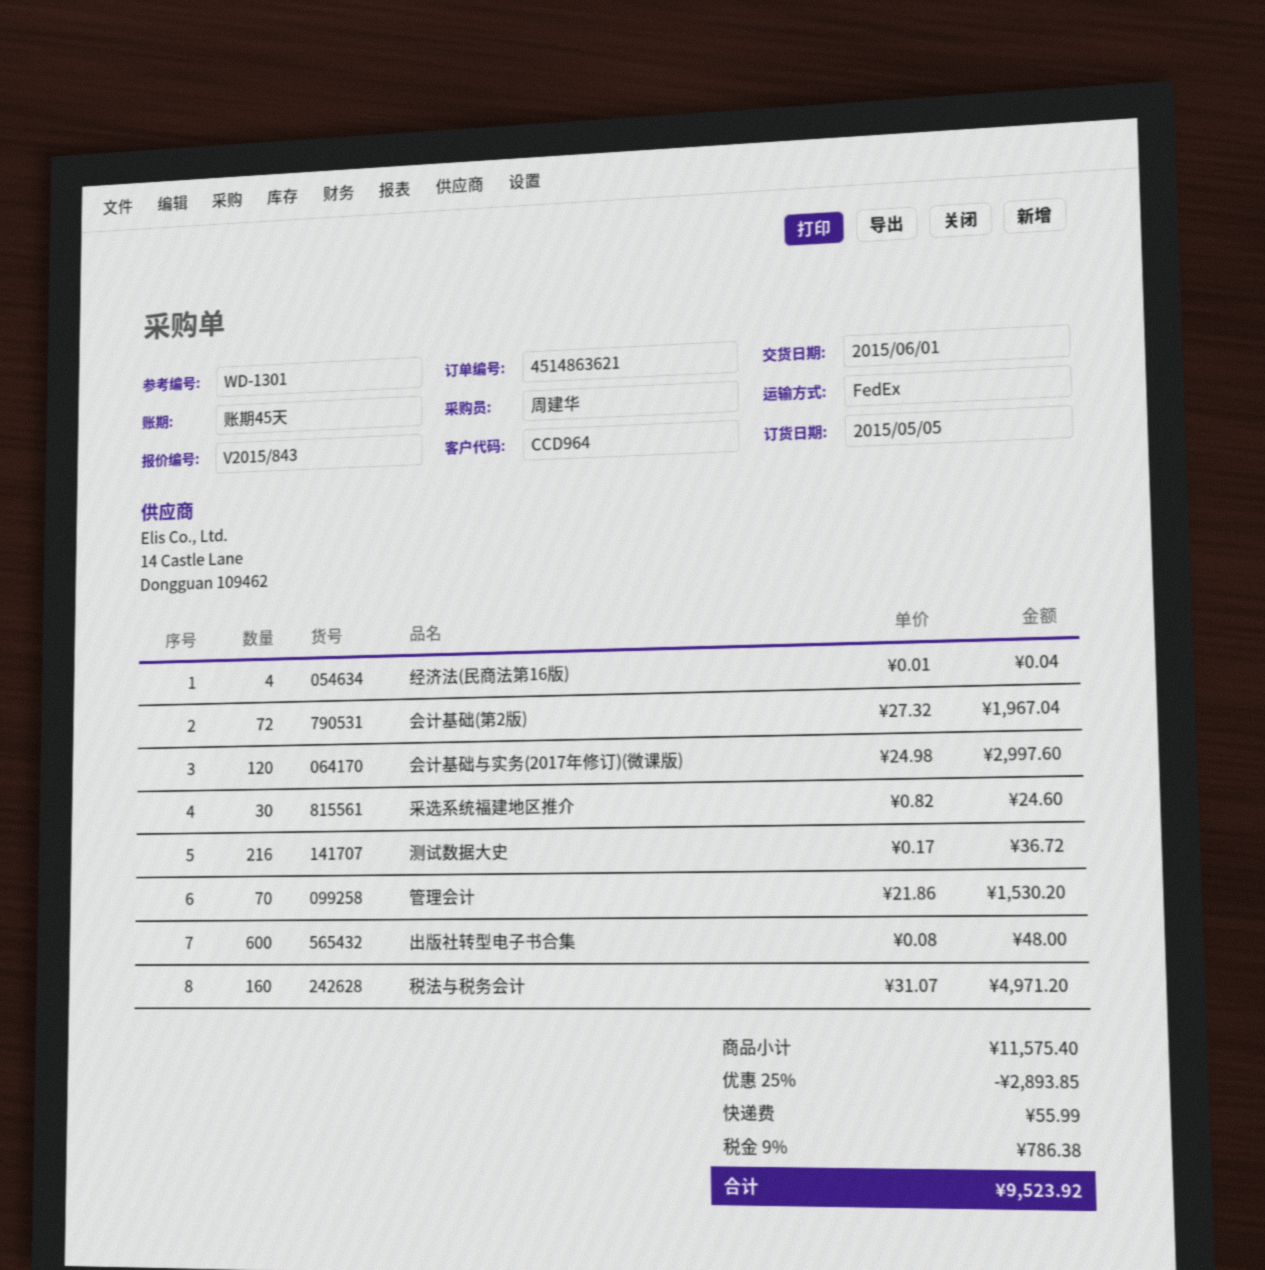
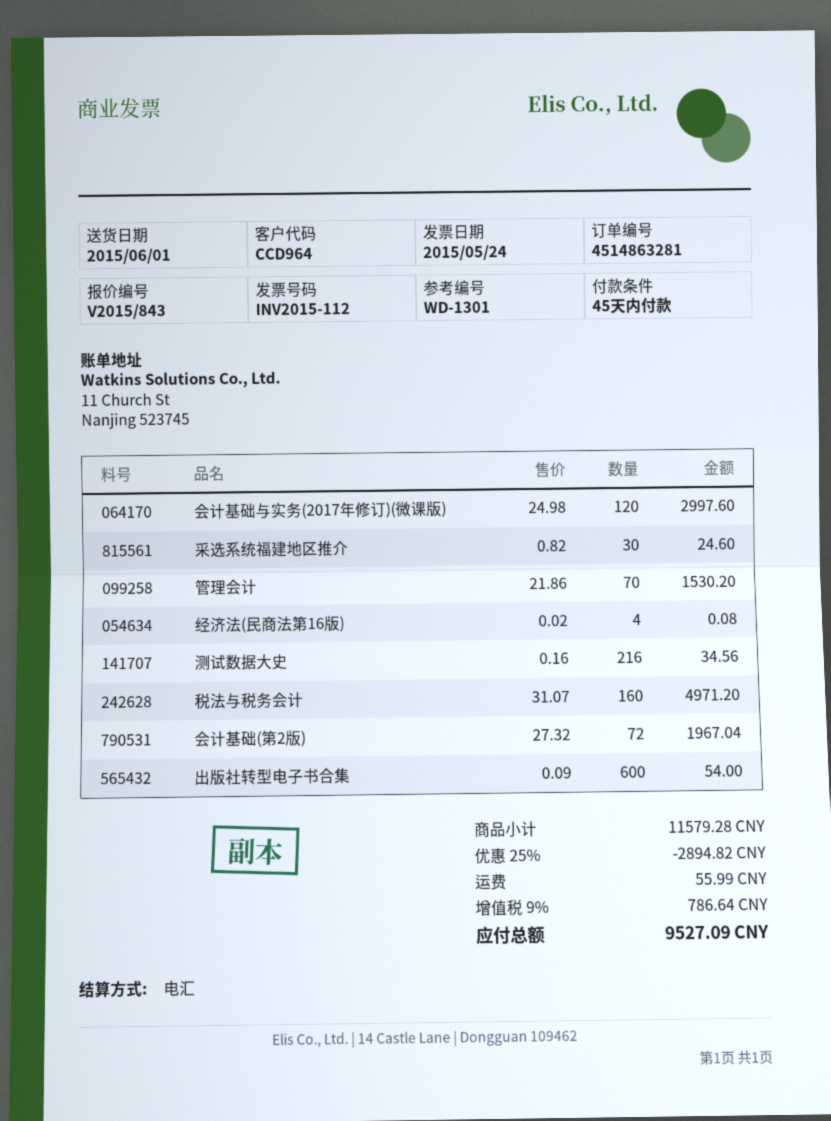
order number: 4514863621 -> 4514863281
经济法(民商法第16版): 4 x 0.01 = 0.04 -> 4 x 0.02 = 0.08
测试数据大史: 216 x 0.17 = 36.72 -> 216 x 0.16 = 34.56
出版社转型电子书合集: 600 x 0.08 = 48.00 -> 600 x 0.09 = 54.00
subtotal: 11575.40 -> 11579.28
discount: 25% = 2893.85 -> 25% = 2894.82
tax: 9% = 786.38 -> 9% = 786.64
total: 9523.92 -> 9527.09

